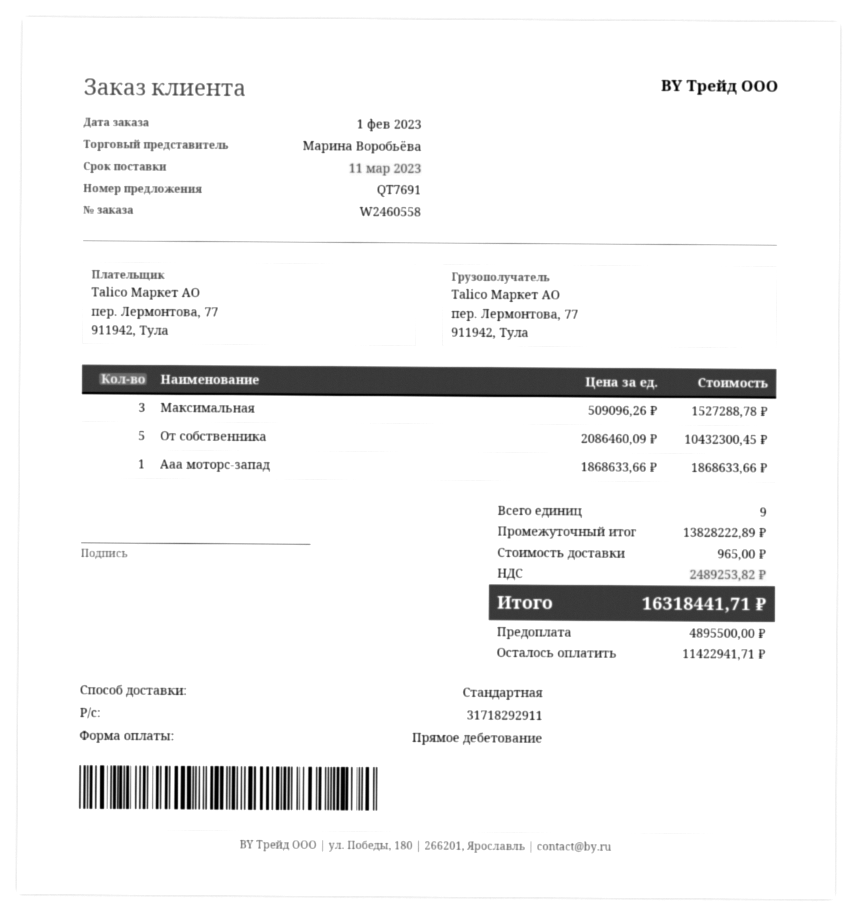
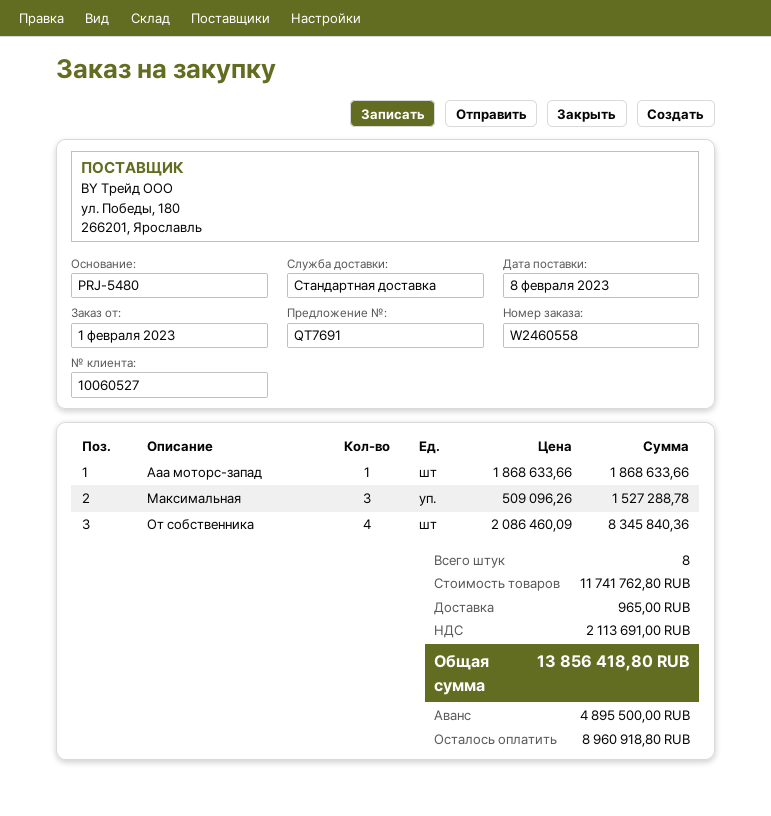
delivery date: 2023-03-11 -> 2023-02-08
От собственника: 5 x 2086460.09 = 10432300.45 -> 4 x 2086460.09 = 8345840.36
total quantity: 9 -> 8
subtotal: 13828222.89 -> 11741762.80
tax: 2489253.82 -> 2113691.00
total: 16318441.71 -> 13856418.80
balance: 11422941.71 -> 8960918.80

